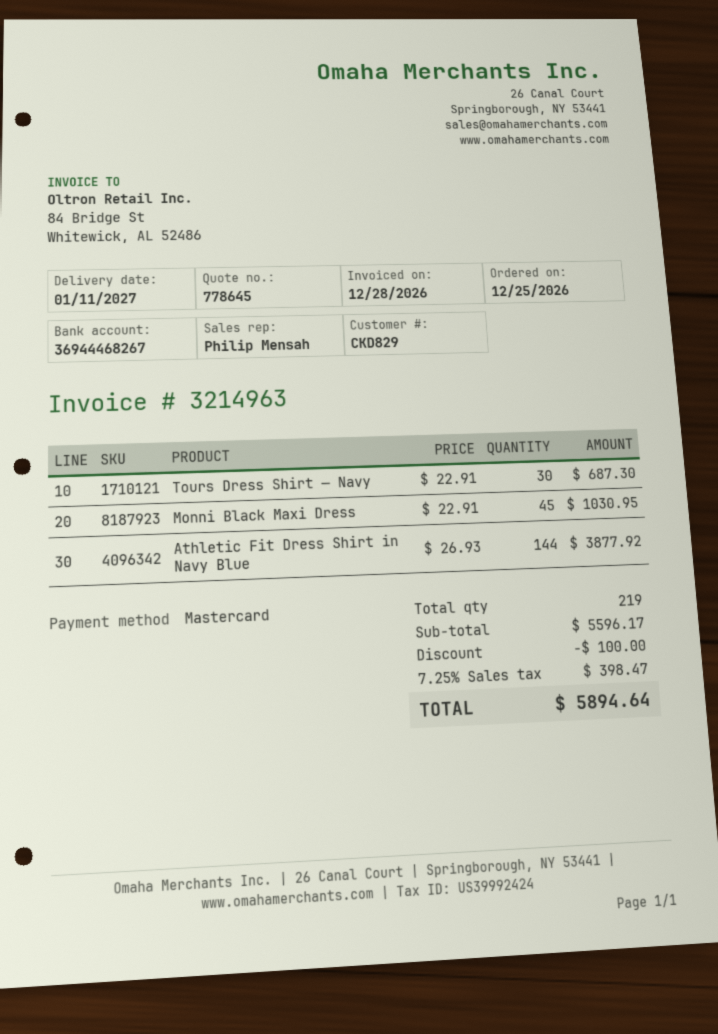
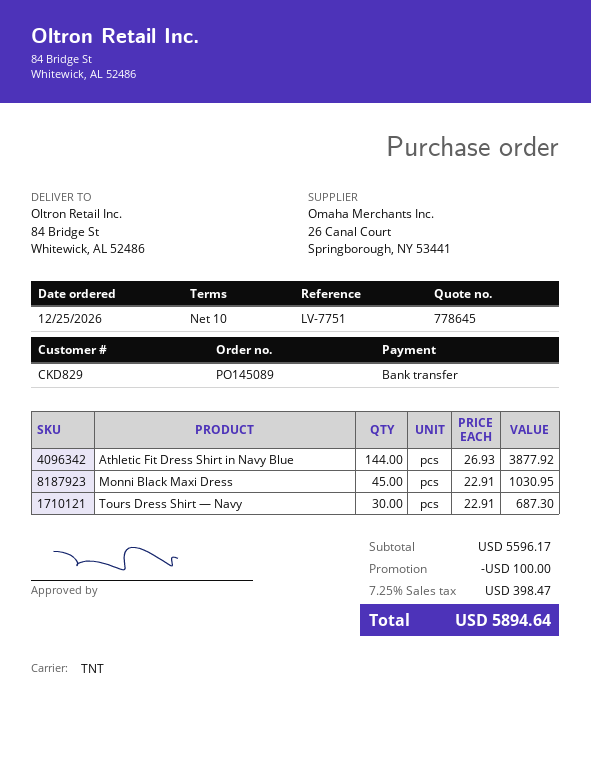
payment method: Mastercard -> bank transfer

